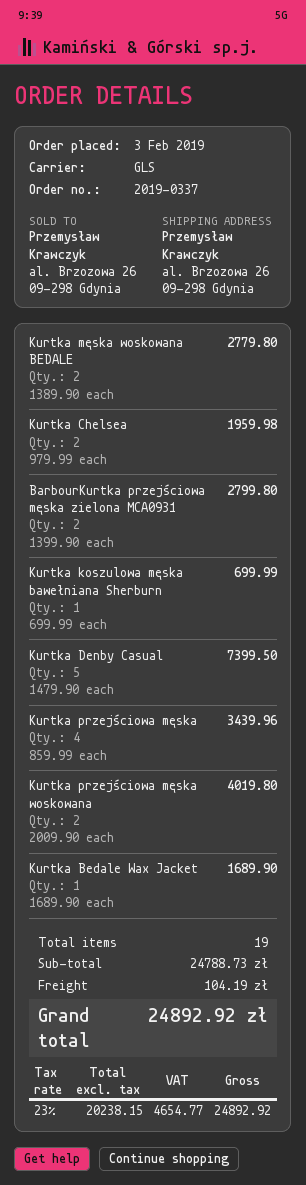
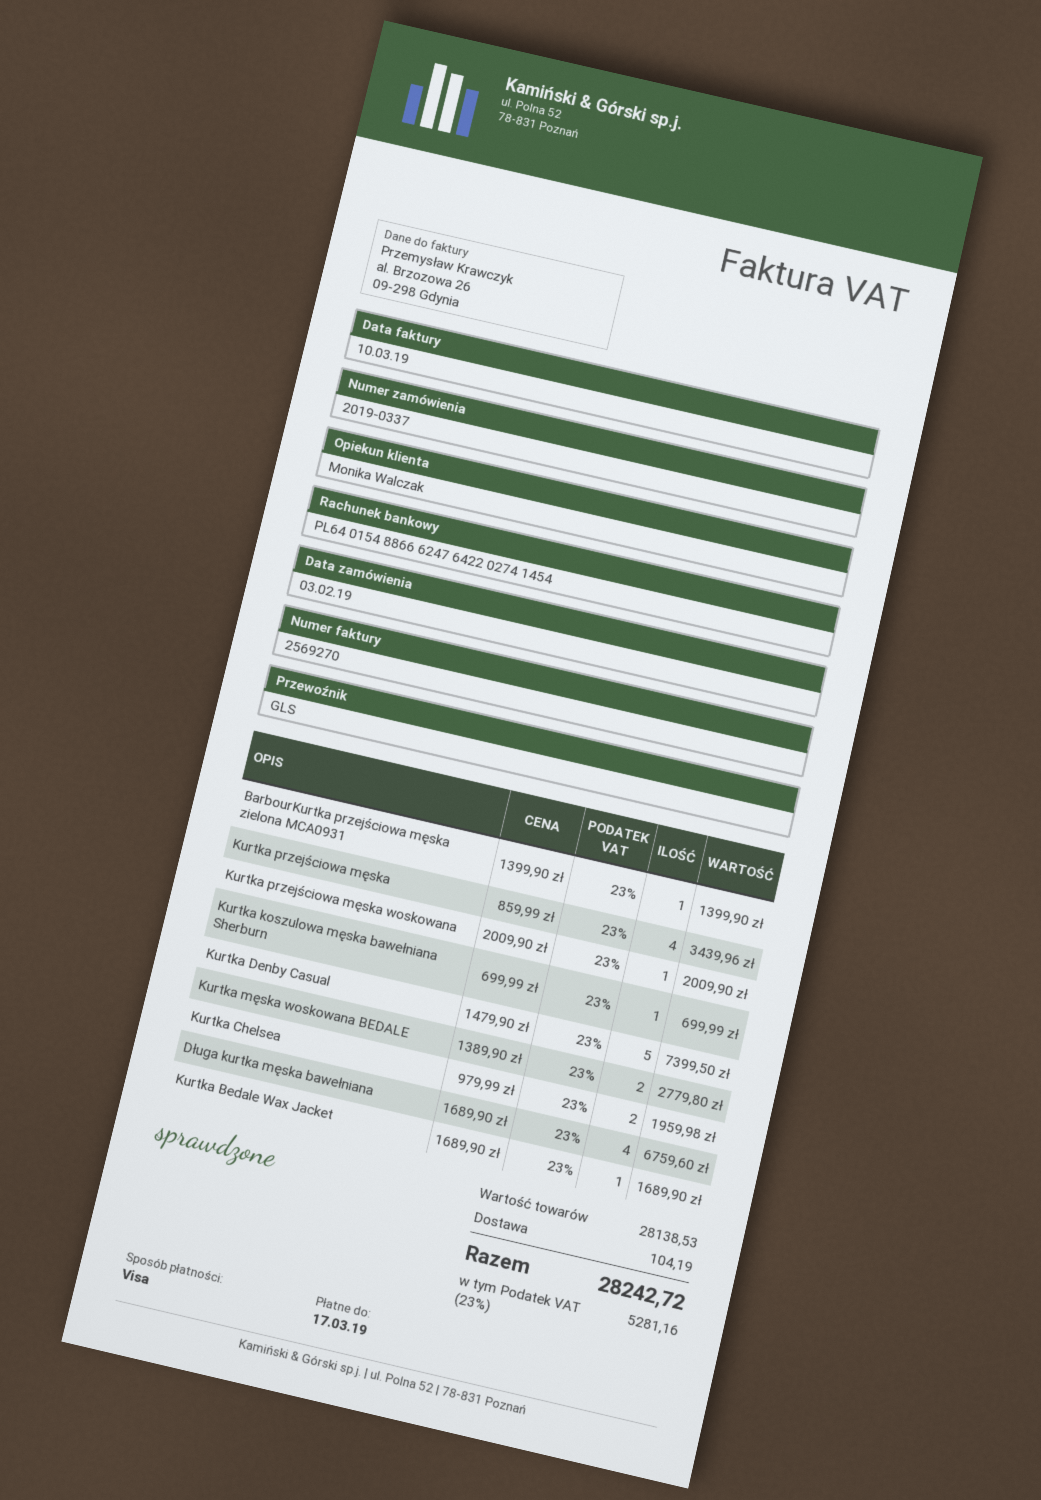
BarbourKurtka przejściowa męska zielona MCA0931: 2 x 1399.90 = 2799.80 -> 1 x 1399.90 = 1399.90
Kurtka przejściowa męska woskowana: 2 x 2009.90 = 4019.80 -> 1 x 2009.90 = 2009.90
Długa kurtka męska bawełniana: none -> 4 x 1689.90 = 6759.60
subtotal: 24788.73 -> 28138.53
tax: 23% = 4654.77 -> 23% = 5281.16
total: 24892.92 -> 28242.72

